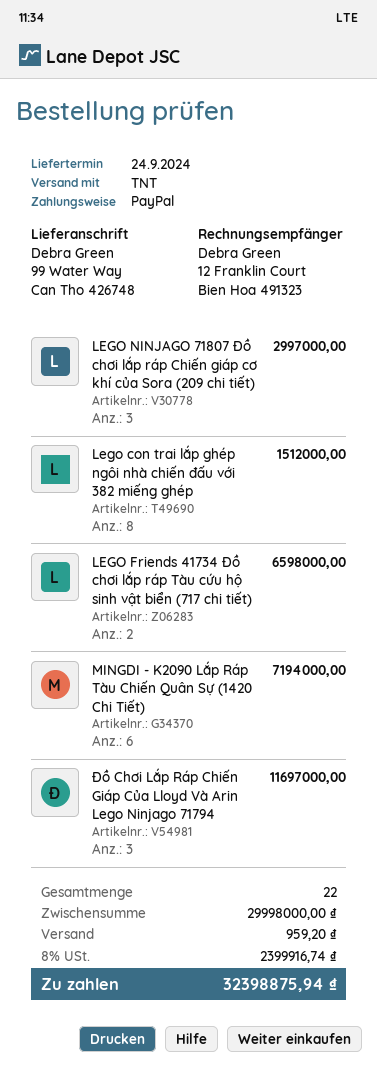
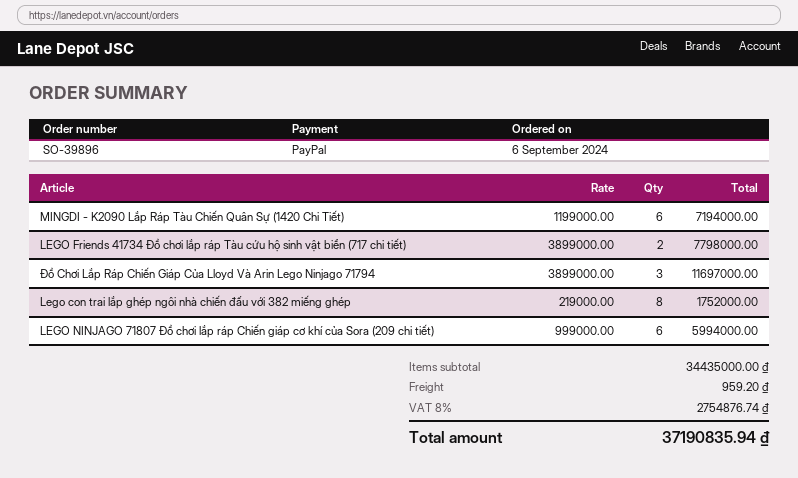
LEGO NINJAGO 71807 Đồ chơi lắp ráp Chiến giáp cơ khí của Sora (209 chi tiết): 3 for 2997000.00 -> 6 for 5994000.00
Lego con trai lắp ghép ngôi nhà chiến đấu với 382 miếng ghép: 8 for 1512000.00 -> 8 for 1752000.00
LEGO Friends 41734 Đồ chơi lắp ráp Tàu cứu hộ sinh vật biển (717 chi tiết): 2 for 6598000.00 -> 2 for 7798000.00
subtotal: 29998000.00 -> 34435000.00
tax: 8% = 2399916.74 -> 8% = 2754876.74
total: 32398875.94 -> 37190835.94

